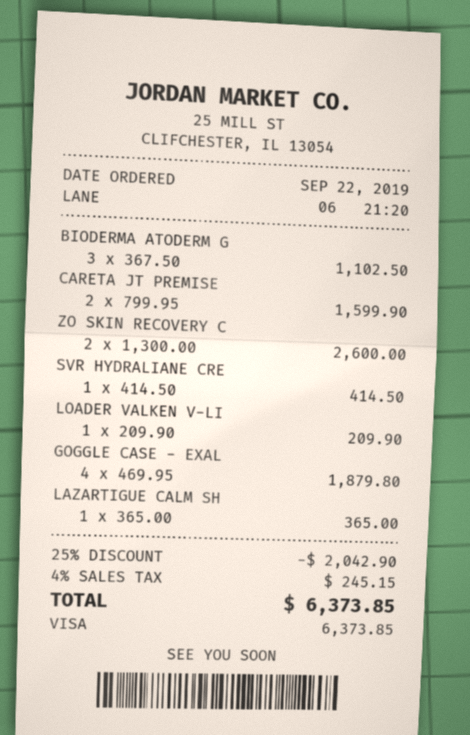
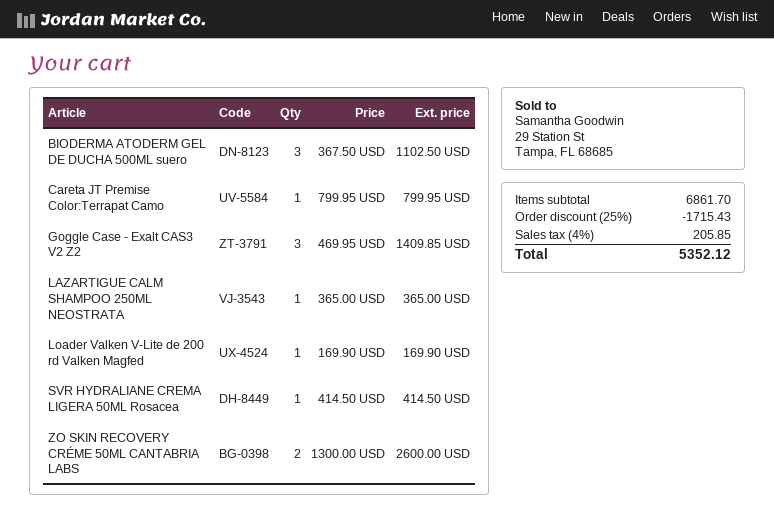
CARETA JT PREMISE: 2 x 799.95 = 1599.90 -> 1 x 799.95 = 799.95
LOADER VALKEN V-LI: 1 x 209.90 = 209.90 -> 1 x 169.90 = 169.90
GOGGLE CASE - EXAL: 4 x 469.95 = 1879.80 -> 3 x 469.95 = 1409.85
discount: 25% = 2042.90 -> 25% = 1715.43
tax: 4% = 245.15 -> 4% = 205.85
total: 6373.85 -> 5352.12

